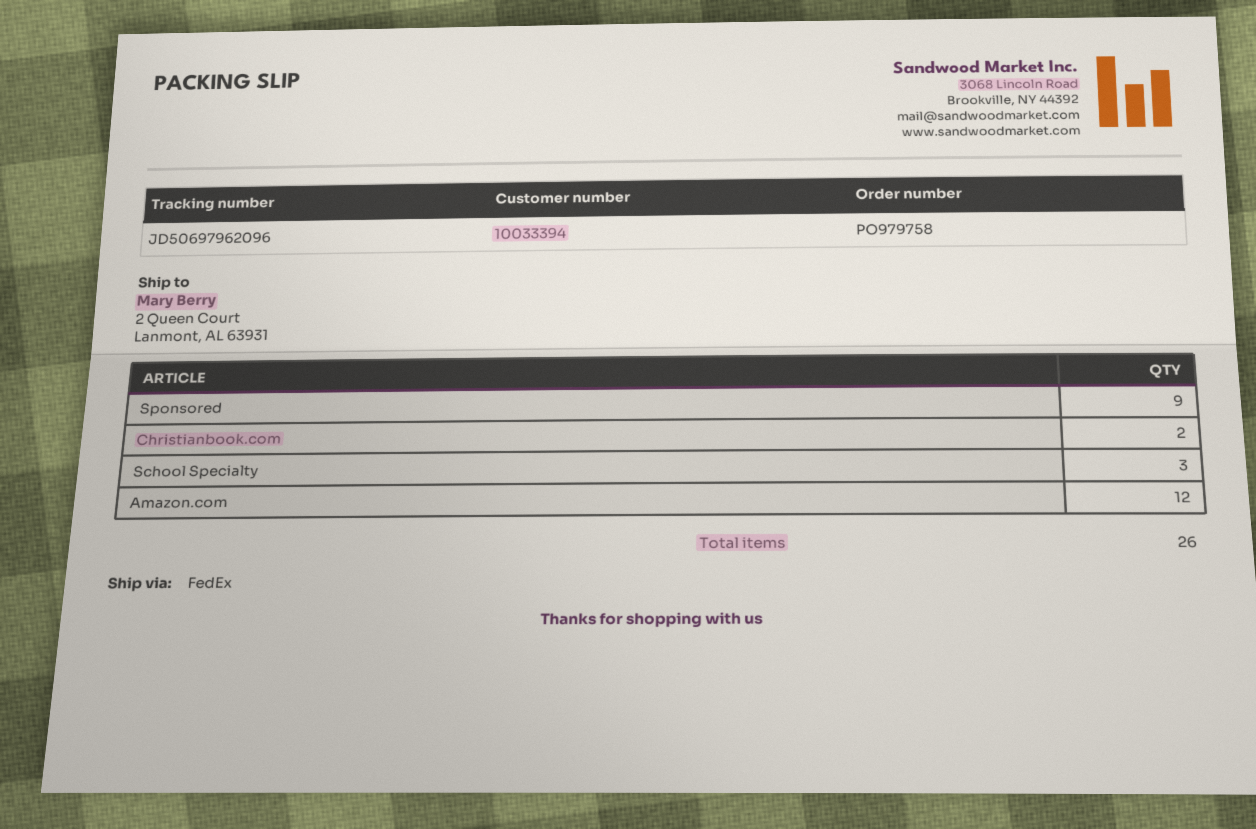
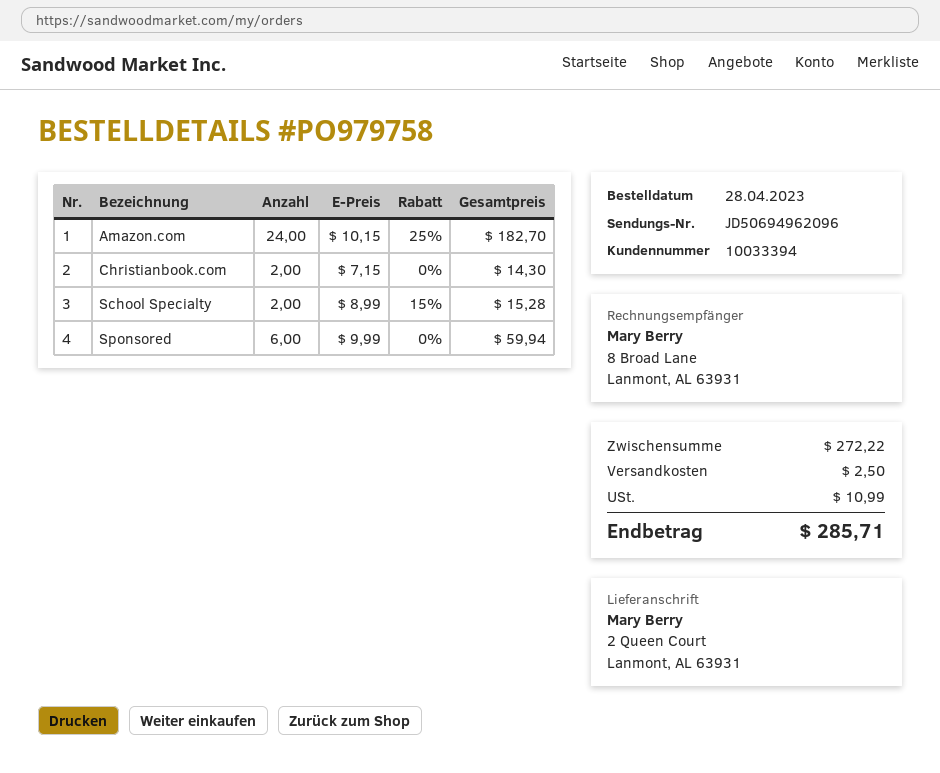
tracking number: JD50697962096 -> JD50694962096
Sponsored: 9 -> 6
School Specialty: 3 -> 2
Amazon.com: 12 -> 24

